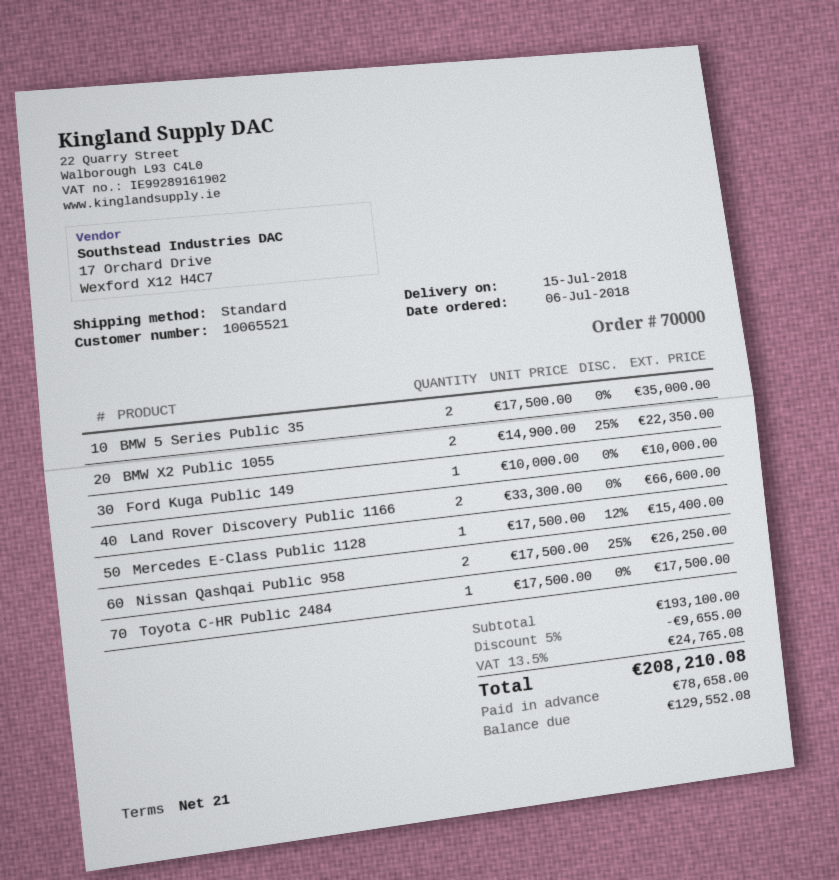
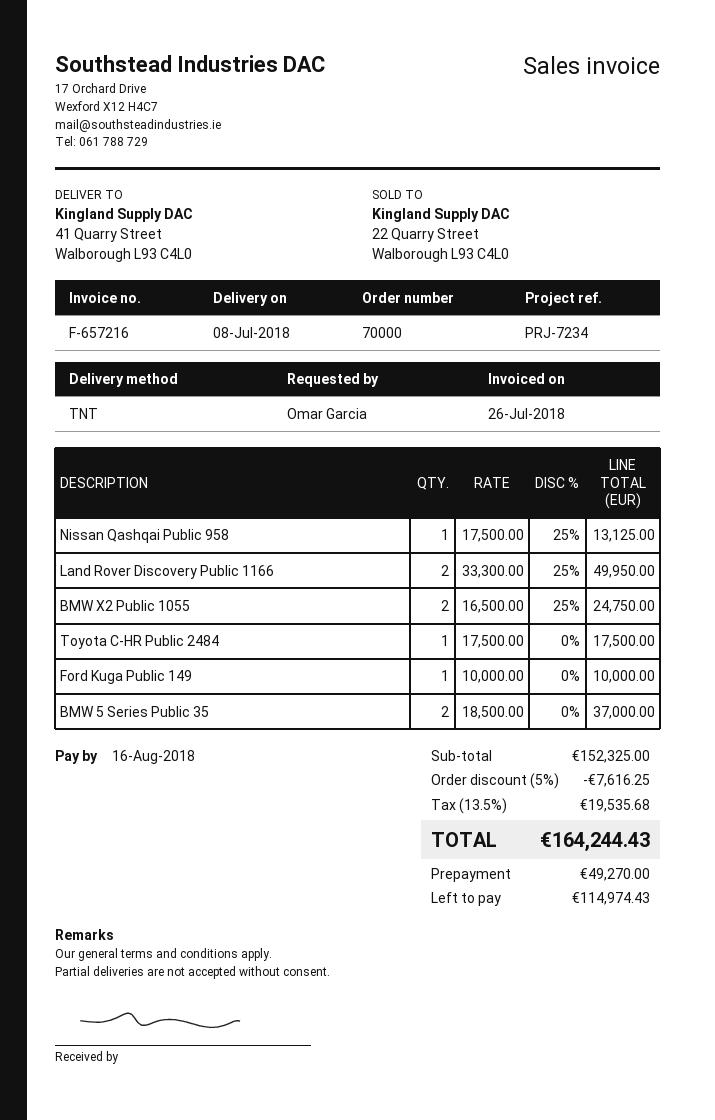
delivery date: 2018-07-15 -> 2018-07-08
shipping method: standard -> TNT
BMW 5 Series Public 35: 2 x 17500.00 = 35000.00 -> 2 x 18500.00 = 37000.00
BMW X2 Public 1055: 2 x 14900.00 - 25% = 22350.00 -> 2 x 16500.00 - 25% = 24750.00
Land Rover Discovery Public 1166: 2 x 33300.00 = 66600.00 -> 2 x 33300.00 - 25% = 49950.00
Mercedes E-Class Public 1128: 1 x 17500.00 - 12% = 15400.00 -> none
Nissan Qashqai Public 958: 2 x 17500.00 - 25% = 26250.00 -> 1 x 17500.00 - 25% = 13125.00
subtotal: 193100.00 -> 152325.00
discount: 5% = 9655.00 -> 5% = 7616.25
tax: 13.5% = 24765.08 -> 13.5% = 19535.68
total: 208210.08 -> 164244.43
deposit: 78658.00 -> 49270.00
balance: 129552.08 -> 114974.43

